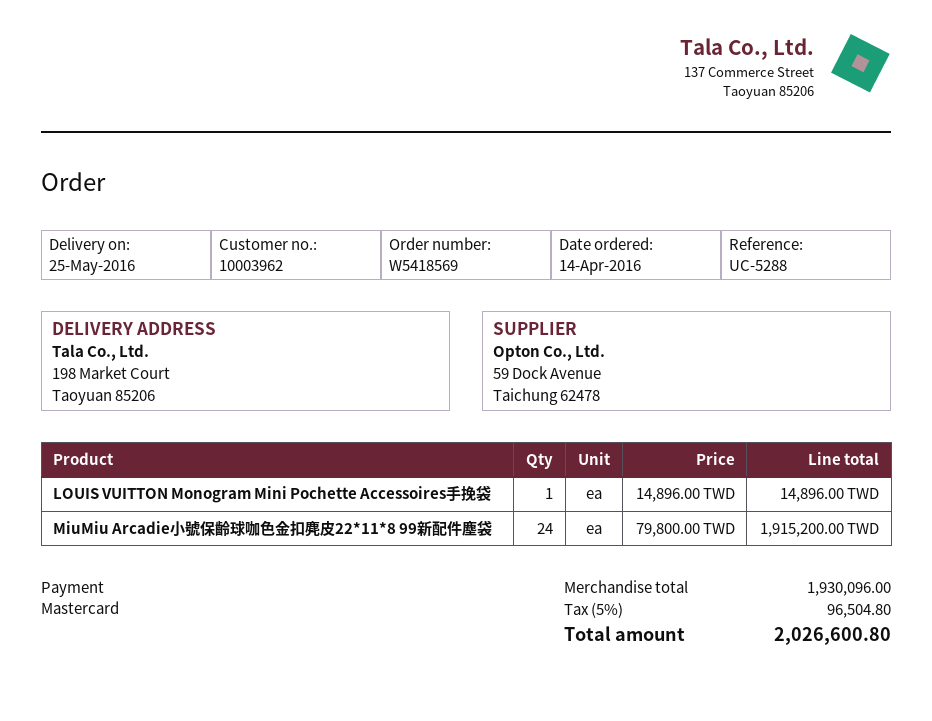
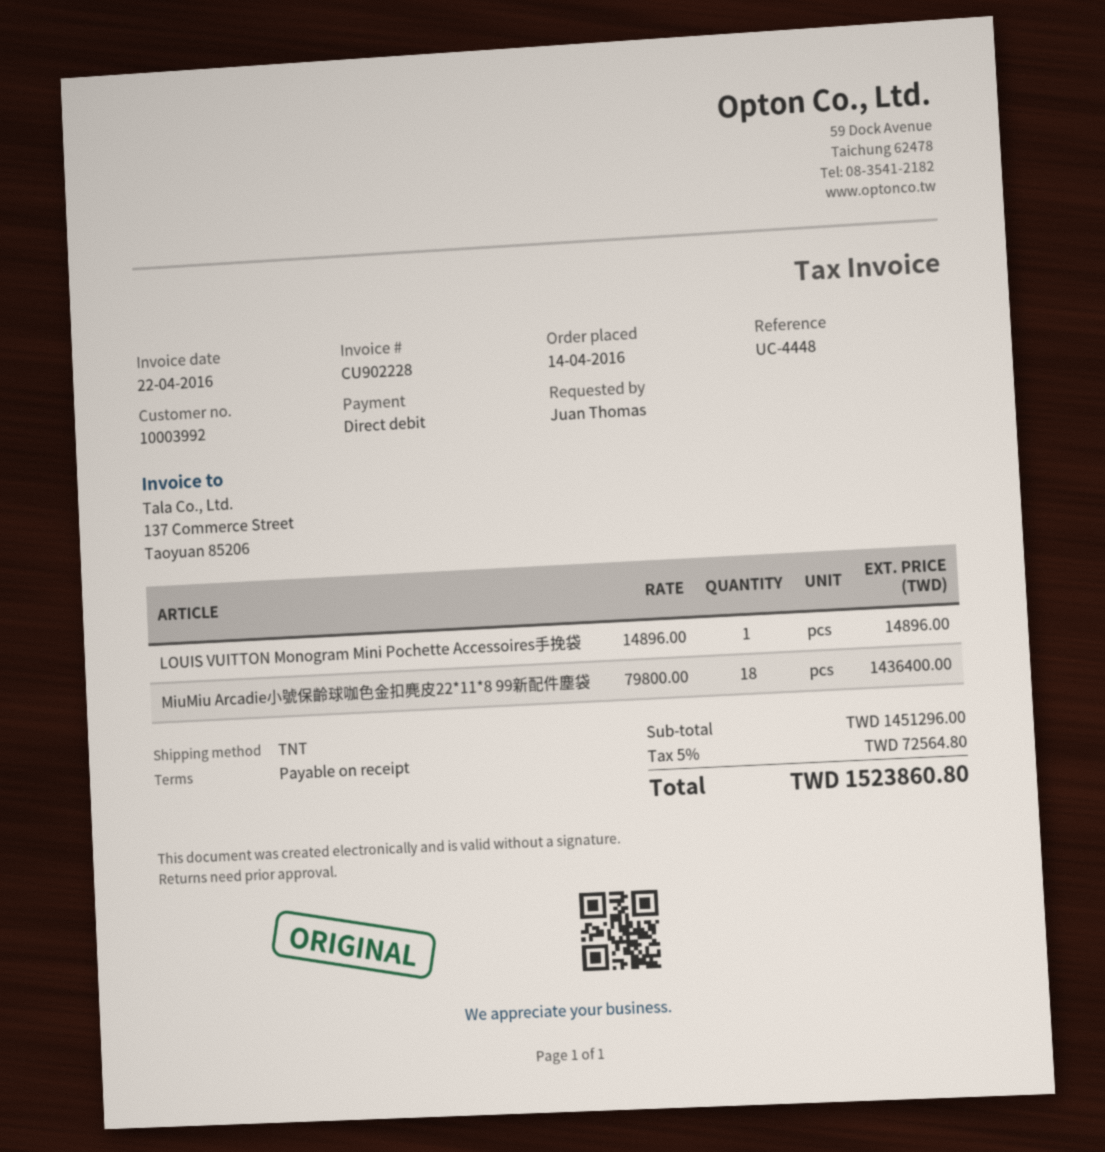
customer number: 10003962 -> 10003992
reference: UC-5288 -> UC-4448
payment method: Mastercard -> direct debit
MiuMiu Arcadie小號保齡球咖色金扣麂皮22*11*8 99新配件塵袋: 24 x 79800.00 = 1915200.00 -> 18 x 79800.00 = 1436400.00
subtotal: 1930096.00 -> 1451296.00
tax: 5% = 96504.80 -> 5% = 72564.80
total: 2026600.80 -> 1523860.80

